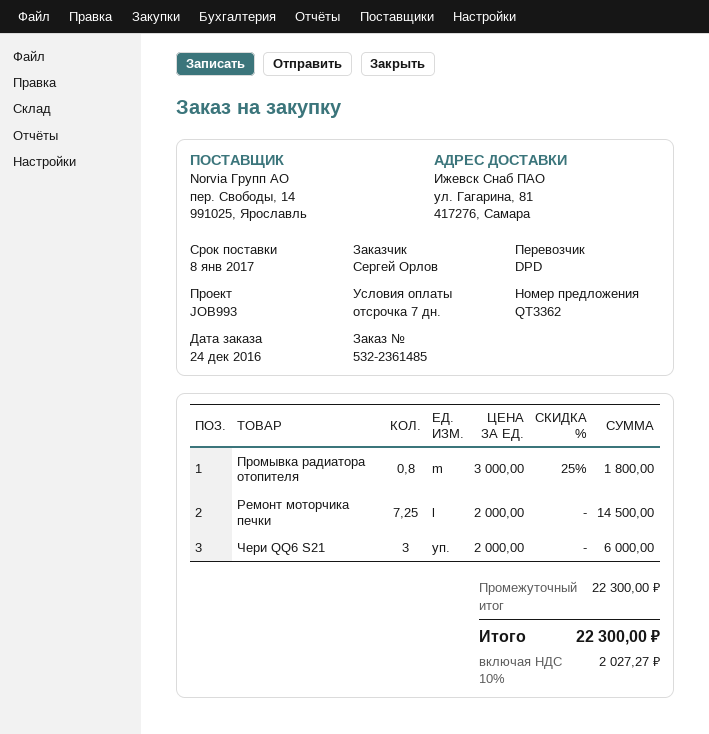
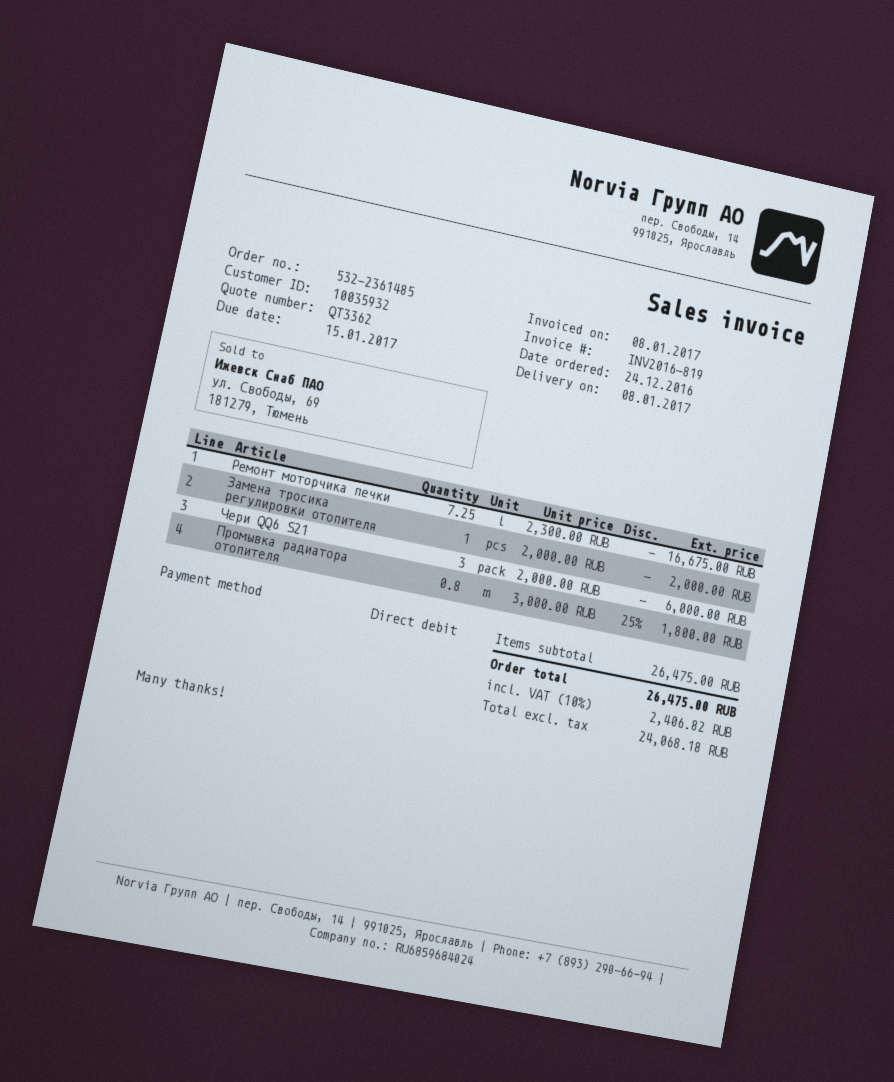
Ремонт моторчика печки: 7.25 x 2000.00 = 14500.00 -> 7.25 x 2300.00 = 16675.00
Замена тросика регулировки отопителя: none -> 1 x 2000.00 = 2000.00
subtotal: 22300.00 -> 26475.00
tax: 10% = 2027.27 -> 10% = 2406.82
total: 22300.00 -> 26475.00

